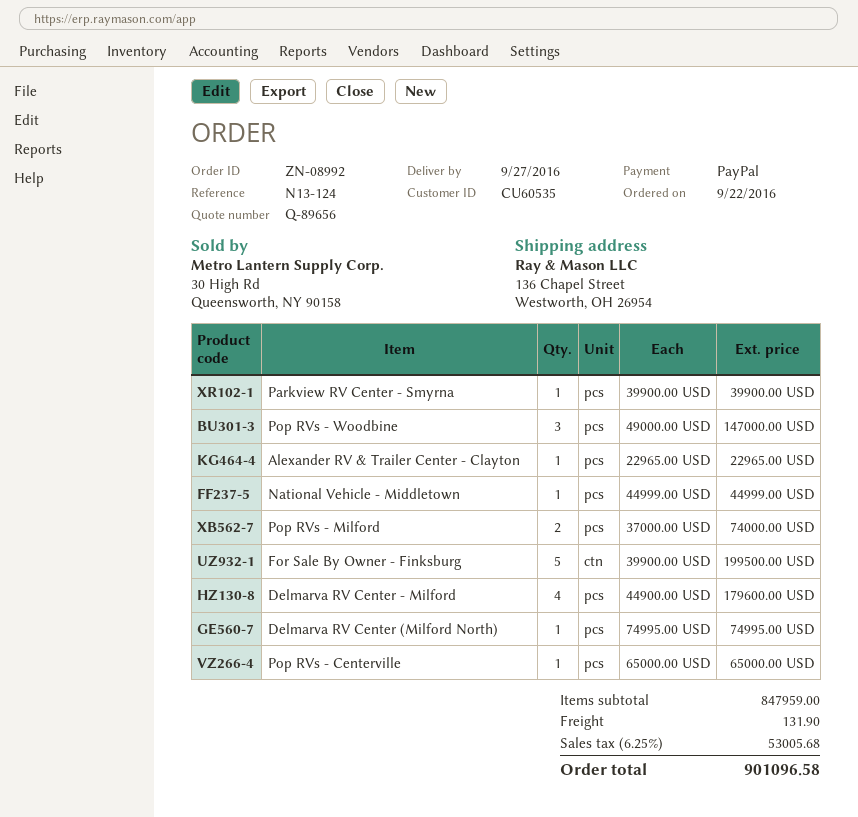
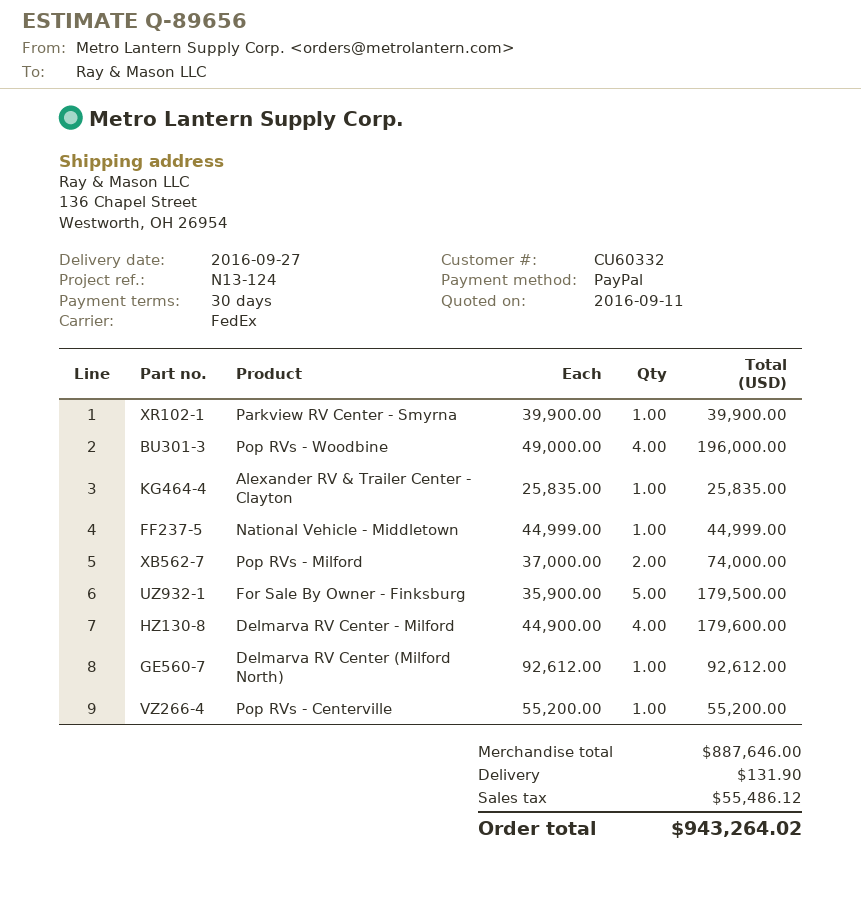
customer number: CU60535 -> CU60332
Pop RVs - Woodbine: 3 x 49000.00 = 147000.00 -> 4 x 49000.00 = 196000.00
Alexander RV & Trailer Center - Clayton: 1 x 22965.00 = 22965.00 -> 1 x 25835.00 = 25835.00
For Sale By Owner - Finksburg: 5 x 39900.00 = 199500.00 -> 5 x 35900.00 = 179500.00
Delmarva RV Center (Milford North): 1 x 74995.00 = 74995.00 -> 1 x 92612.00 = 92612.00
Pop RVs - Centerville: 1 x 65000.00 = 65000.00 -> 1 x 55200.00 = 55200.00
subtotal: 847959.00 -> 887646.00
tax: 53005.68 -> 55486.12
total: 901096.58 -> 943264.02

